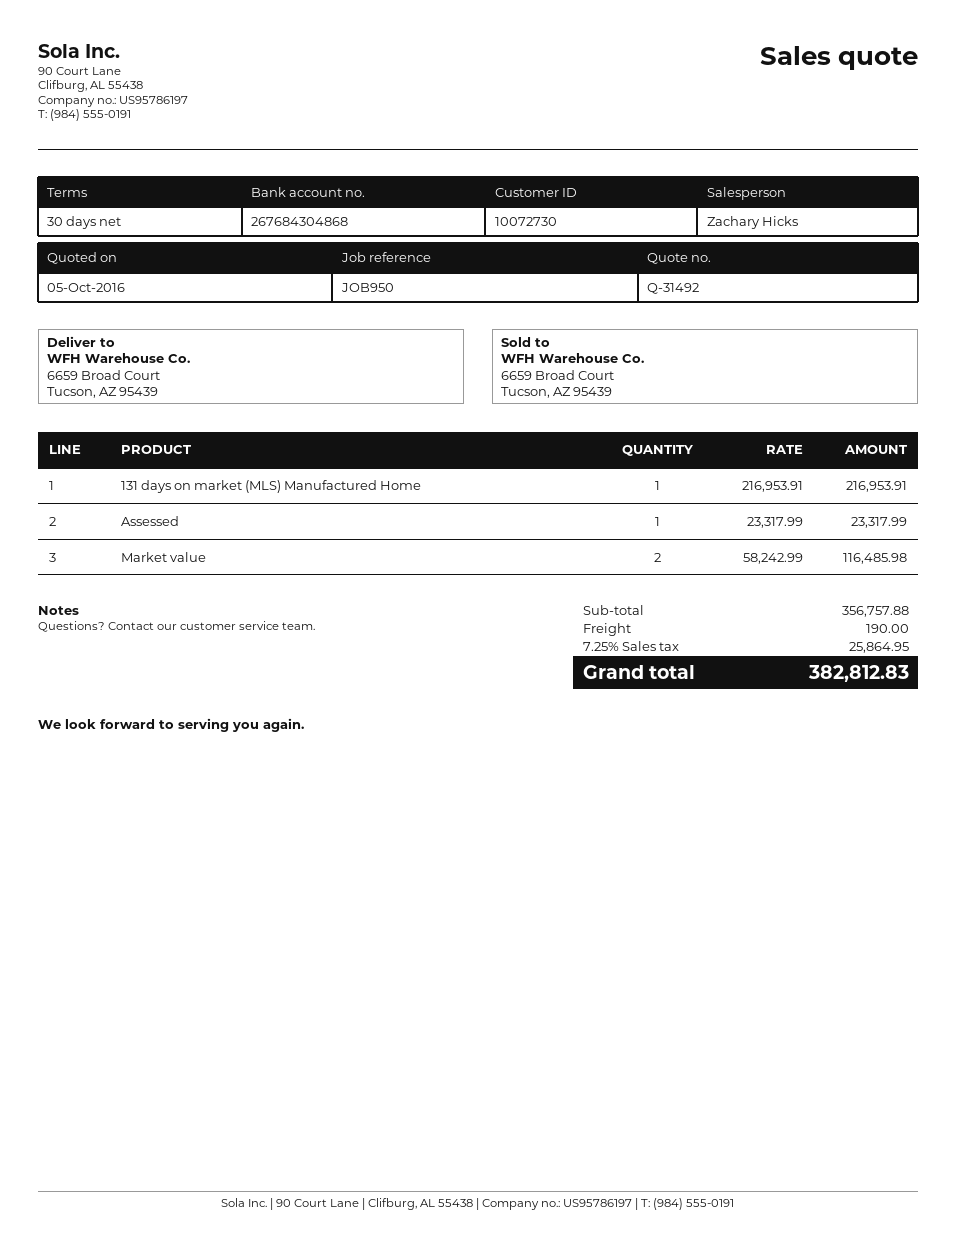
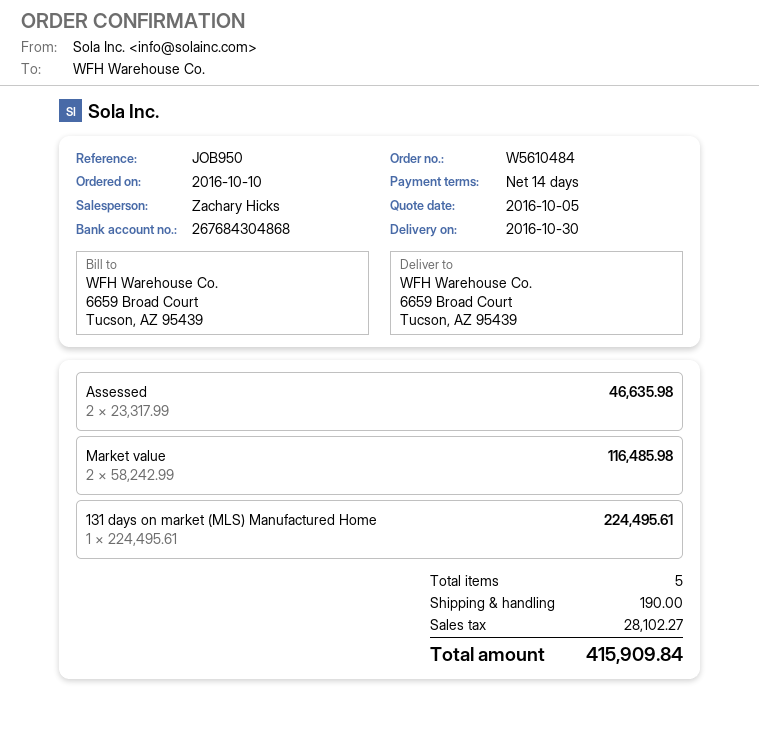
payment terms: 30 days -> 14 days
131 days on market (MLS) Manufactured Home: 1 x 216953.91 = 216953.91 -> 1 x 224495.61 = 224495.61
Assessed: 1 x 23317.99 = 23317.99 -> 2 x 23317.99 = 46635.98
tax: 25864.95 -> 28102.27
total: 382812.83 -> 415909.84

